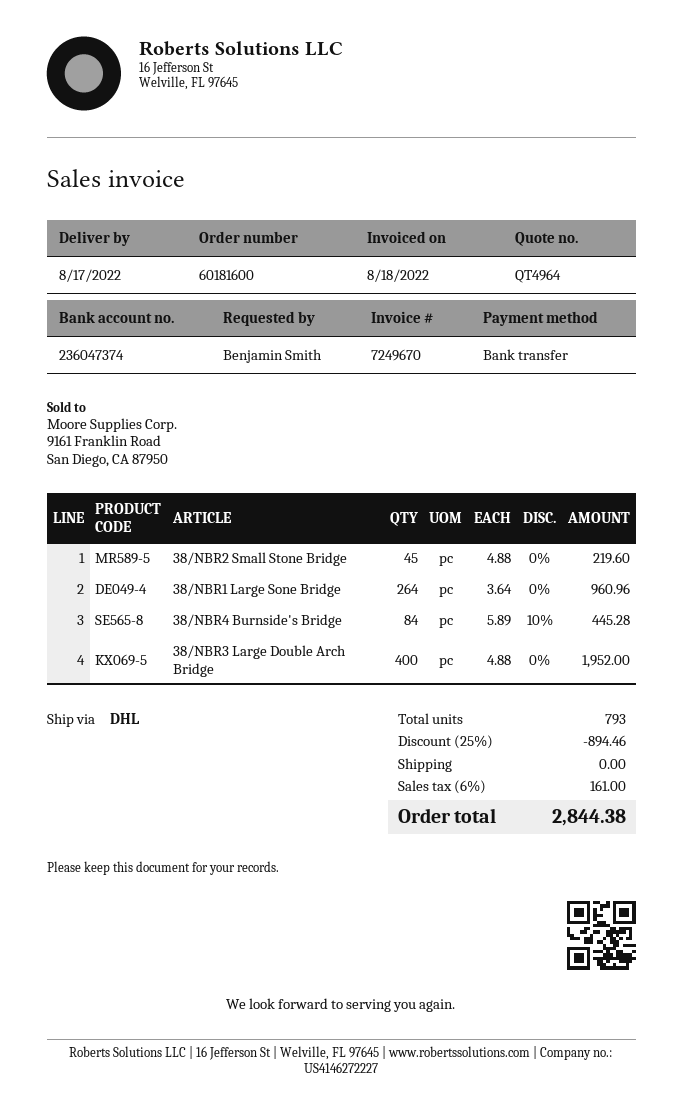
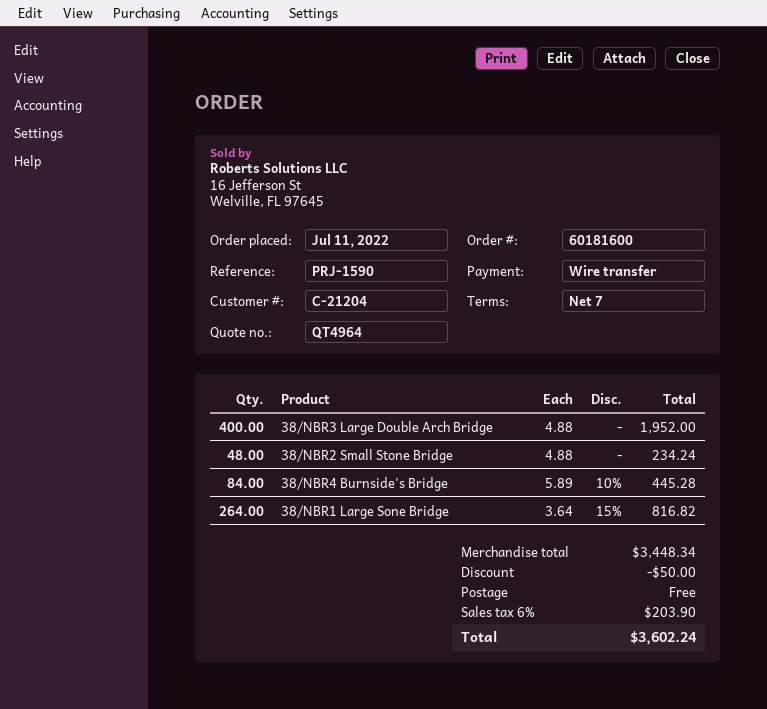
38/NBR2 Small Stone Bridge: 45 x 4.88 = 219.60 -> 48 x 4.88 = 234.24
38/NBR1 Large Sone Bridge: 264 x 3.64 = 960.96 -> 264 x 3.64 - 15% = 816.82
discount: 894.46 -> 50.00
tax: 6% = 161.00 -> 6% = 203.90
total: 2844.38 -> 3602.24

